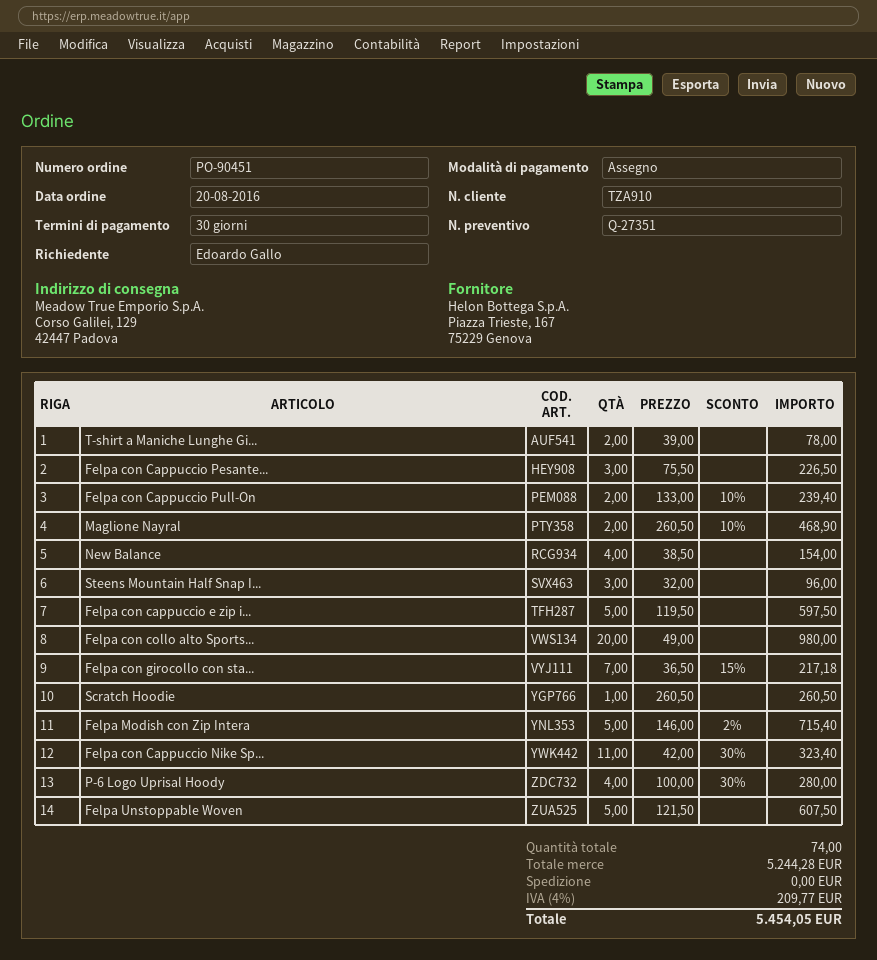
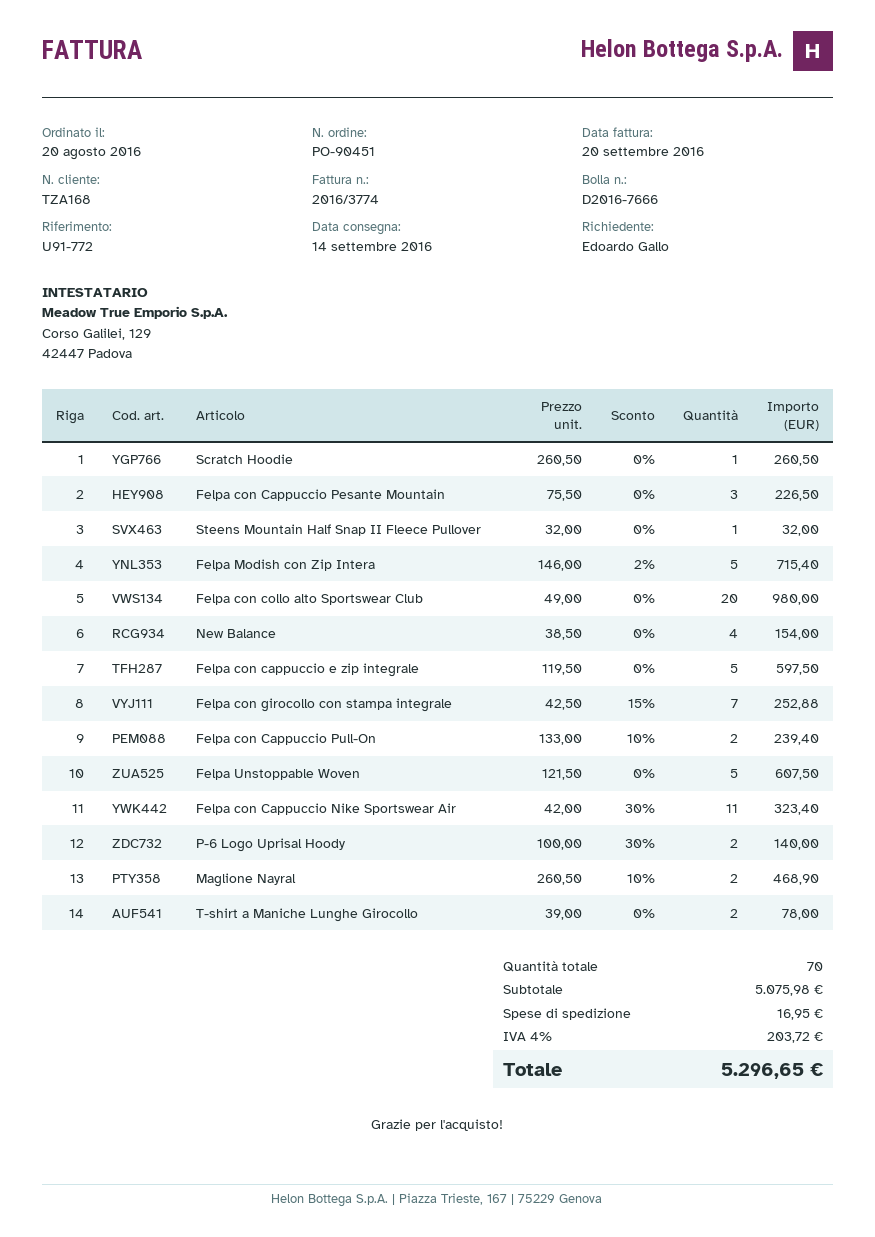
customer number: TZA910 -> TZA168
Steens Mountain Half Snap I...: 3 x 32.00 = 96.00 -> 1 x 32.00 = 32.00
Felpa con girocollo con sta...: 7 x 36.50 - 15% = 217.18 -> 7 x 42.50 - 15% = 252.88
P-6 Logo Uprisal Hoody: 4 x 100.00 - 30% = 280.00 -> 2 x 100.00 - 30% = 140.00
total quantity: 74 -> 70
subtotal: 5244.28 -> 5075.98
shipping: 0.00 -> 16.95
tax: 4% = 209.77 -> 4% = 203.72
total: 5454.05 -> 5296.65

